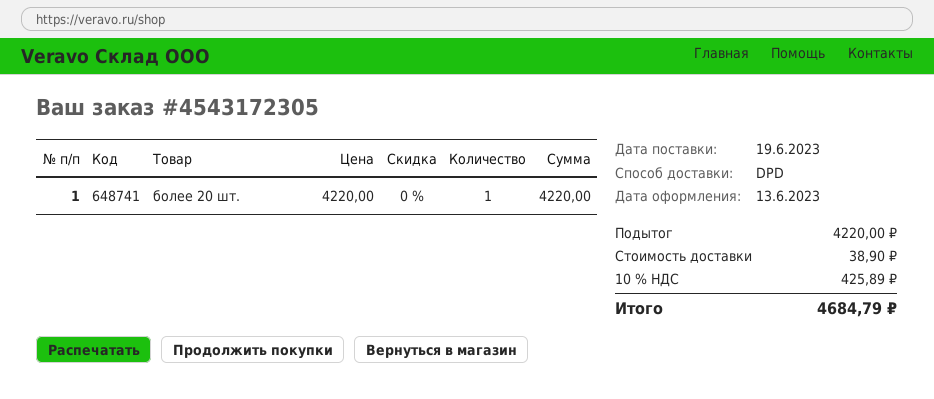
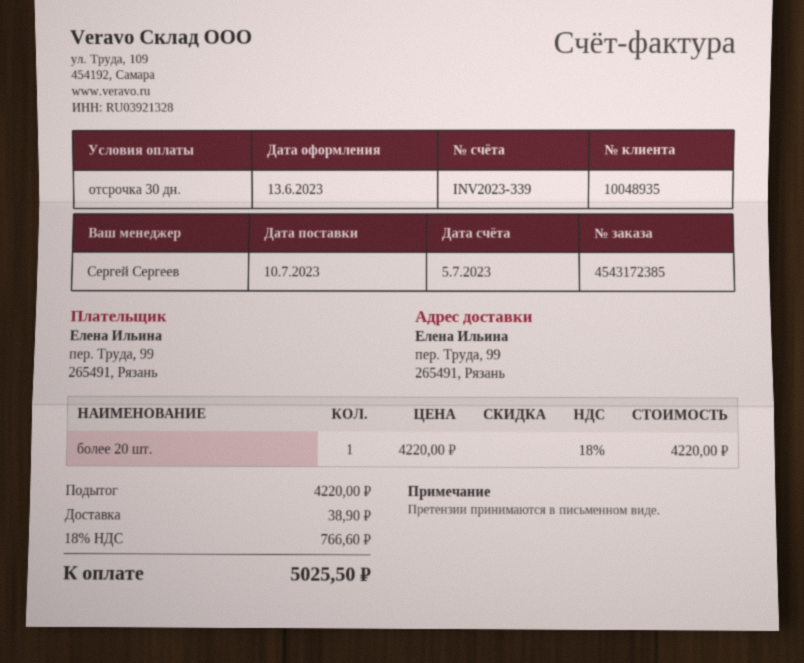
order number: 4543172305 -> 4543172385
delivery date: 2023-06-19 -> 2023-07-10
tax: 10% = 425.89 -> 18% = 766.60
total: 4684.79 -> 5025.50

